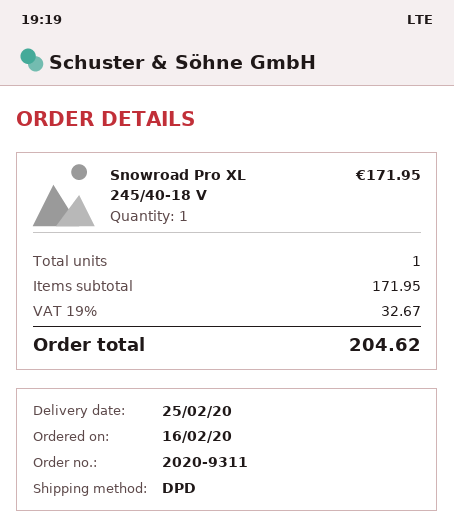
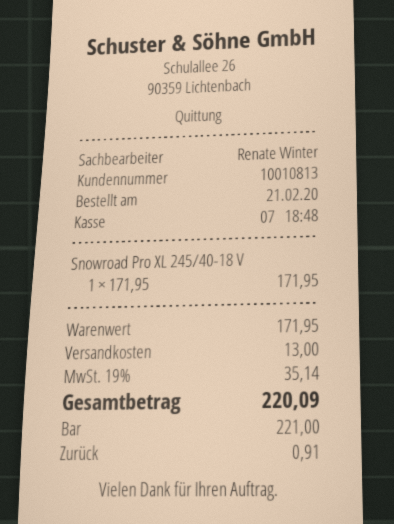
order date: 2020-02-16 -> 2020-02-21
shipping: none -> 13.00
tax: 19% = 32.67 -> 19% = 35.14
total: 204.62 -> 220.09

